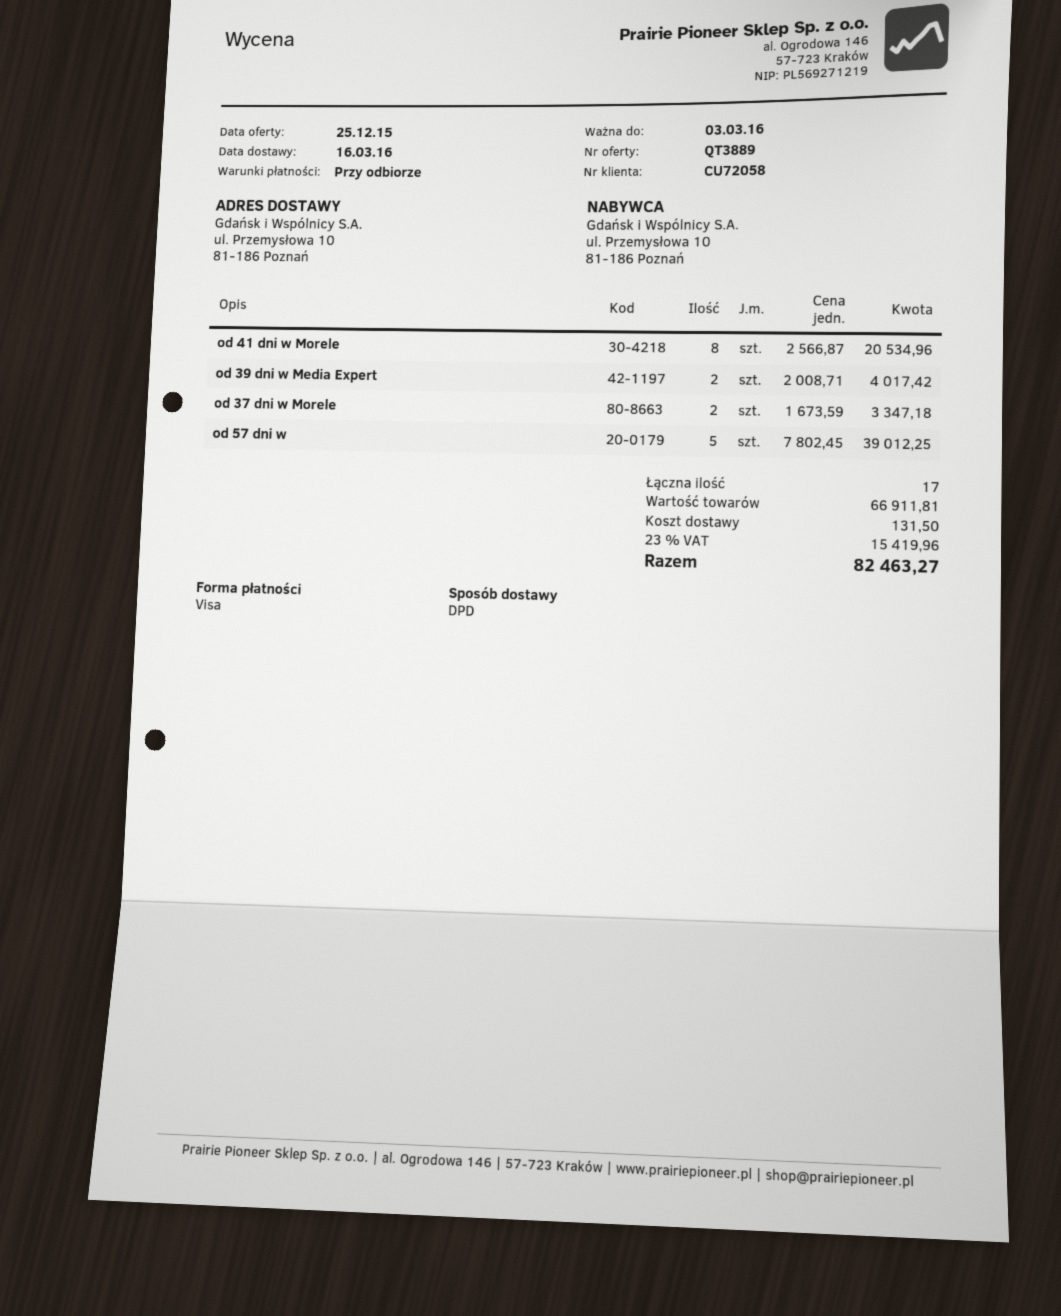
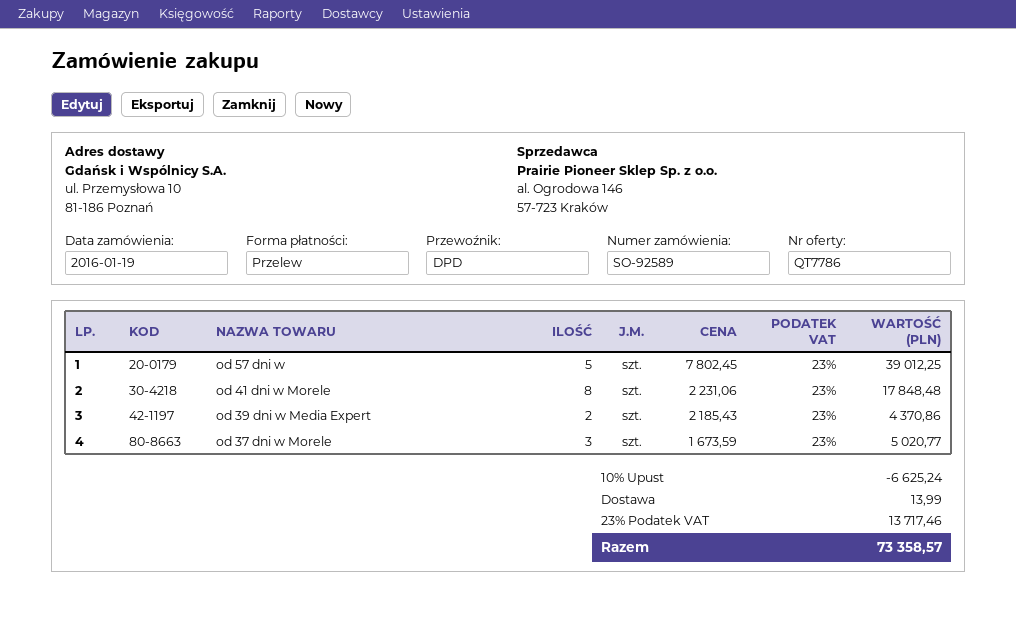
quote number: QT3889 -> QT7786
payment method: Visa -> bank transfer
od 41 dni w Morele: 8 x 2566.87 = 20534.96 -> 8 x 2231.06 = 17848.48
od 39 dni w Media Expert: 2 x 2008.71 = 4017.42 -> 2 x 2185.43 = 4370.86
od 37 dni w Morele: 2 x 1673.59 = 3347.18 -> 3 x 1673.59 = 5020.77
discount: none -> 10% = 6625.24
shipping: 131.50 -> 13.99
tax: 23% = 15419.96 -> 23% = 13717.46
total: 82463.27 -> 73358.57

